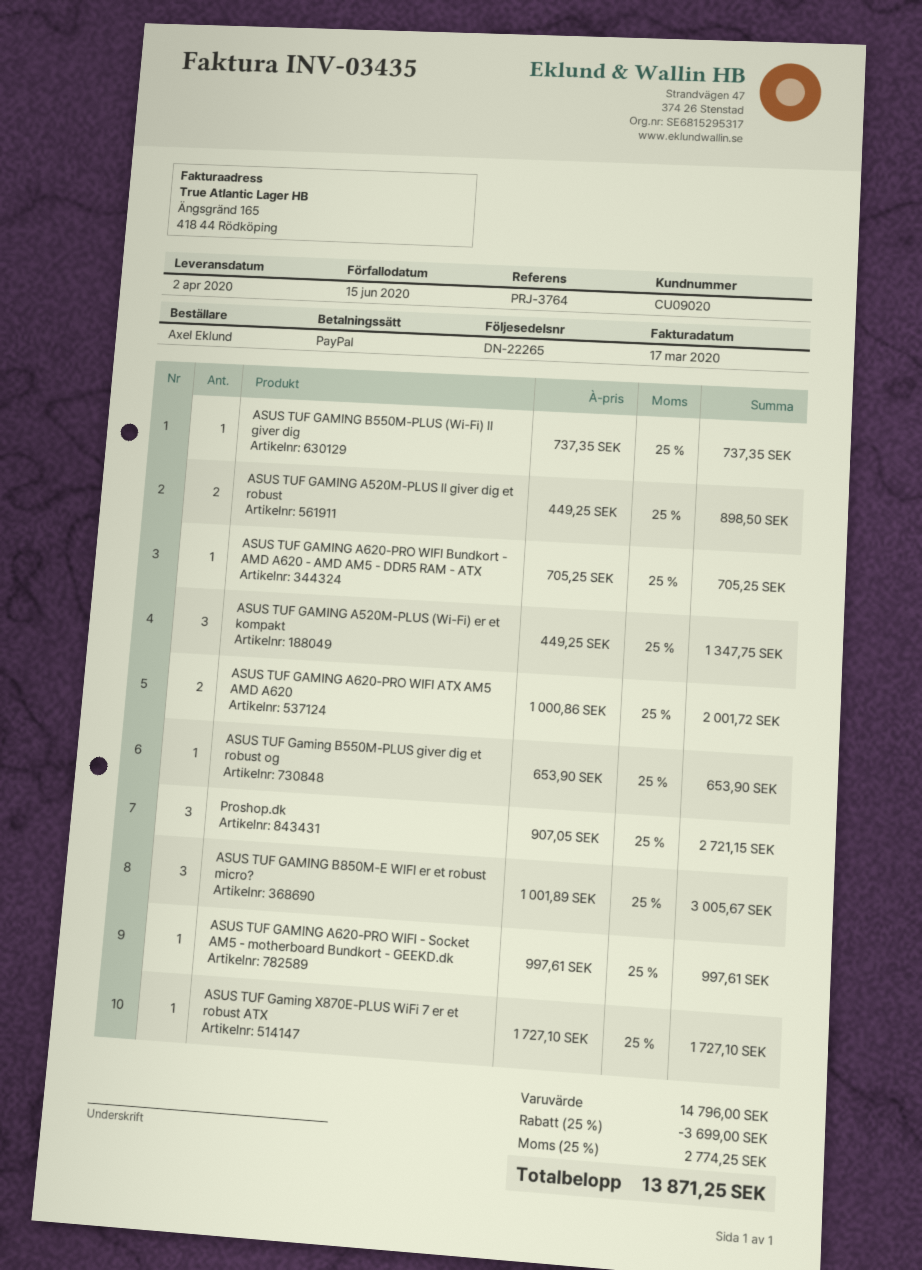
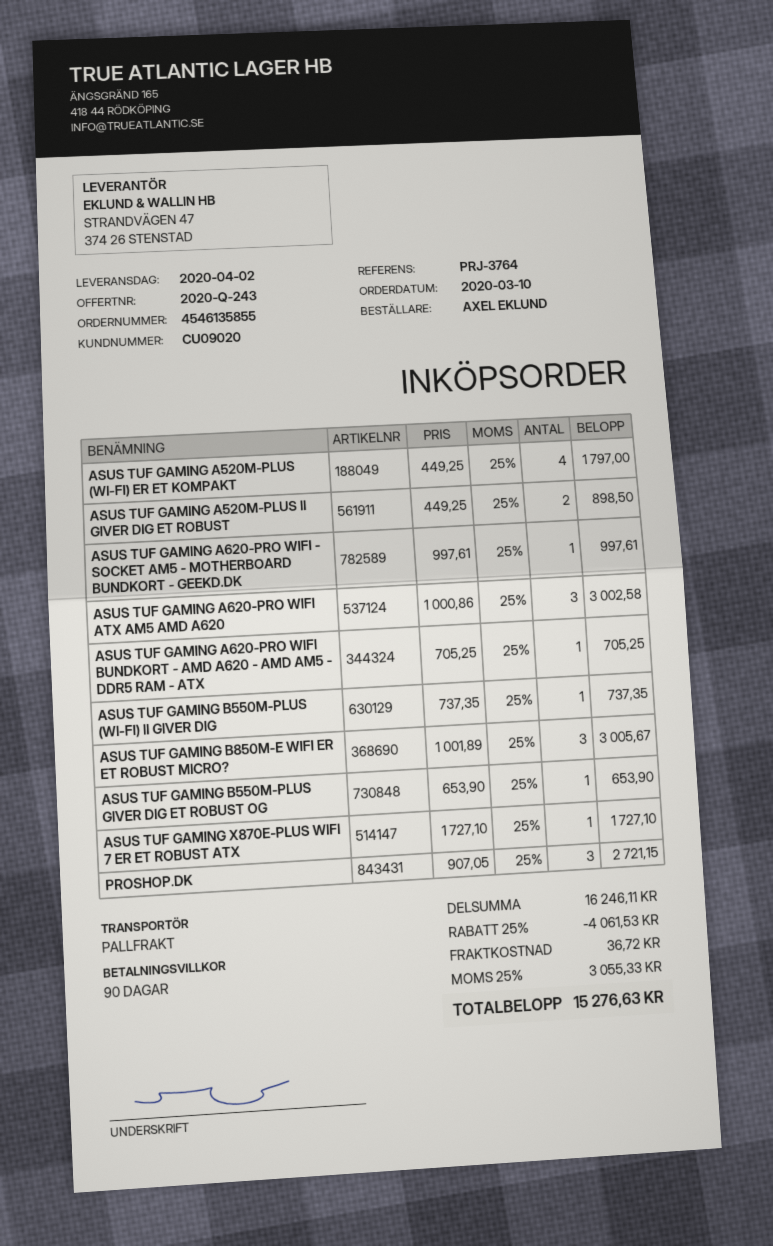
ASUS TUF GAMING A520M-PLUS (Wi‑Fi) er et kompakt: 3 x 449.25 = 1347.75 -> 4 x 449.25 = 1797.00
ASUS TUF GAMING A620-PRO WIFI ATX AM5 AMD A620: 2 x 1000.86 = 2001.72 -> 3 x 1000.86 = 3002.58
subtotal: 14796.00 -> 16246.11
discount: 25% = 3699.00 -> 25% = 4061.53
shipping: none -> 36.72
tax: 25% = 2774.25 -> 25% = 3055.33
total: 13871.25 -> 15276.63

